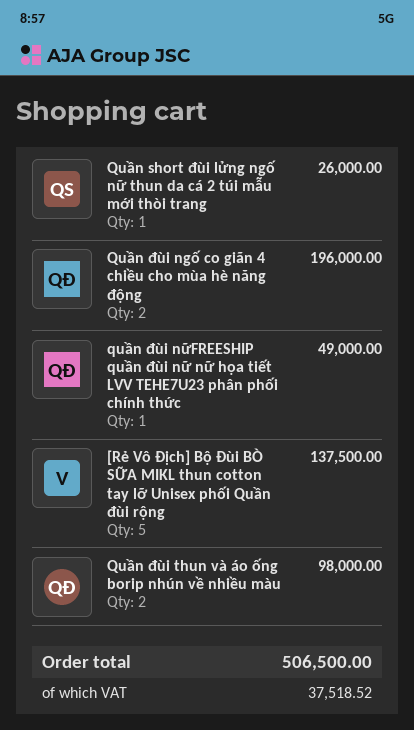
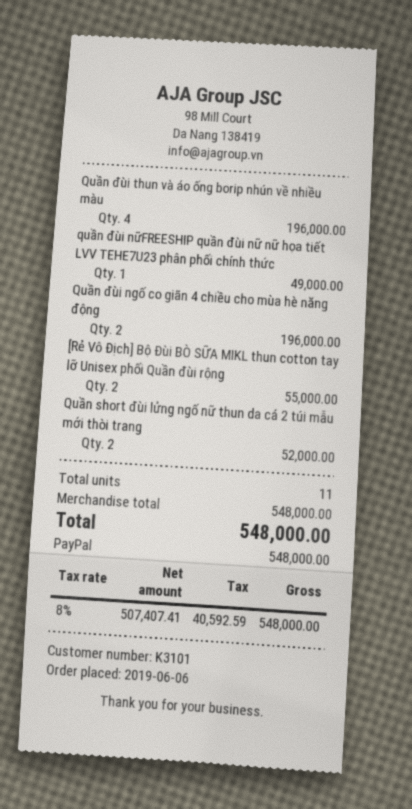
Quần short đùi lửng ngố nữ thun da cá 2 túi mẫu mới thòi trang: 1 for 26000.00 -> 2 for 52000.00
[Rẻ Vô Địch] Bộ Đùi BÒ SỮA MIKL thun cotton tay lỡ Unisex phối Quần đùi rộng: 5 for 137500.00 -> 2 for 55000.00
Quần đùi thun và áo ống borip nhún về nhiều màu: 2 for 98000.00 -> 4 for 196000.00
tax: 37518.52 -> 40592.59
total: 506500.00 -> 548000.00

